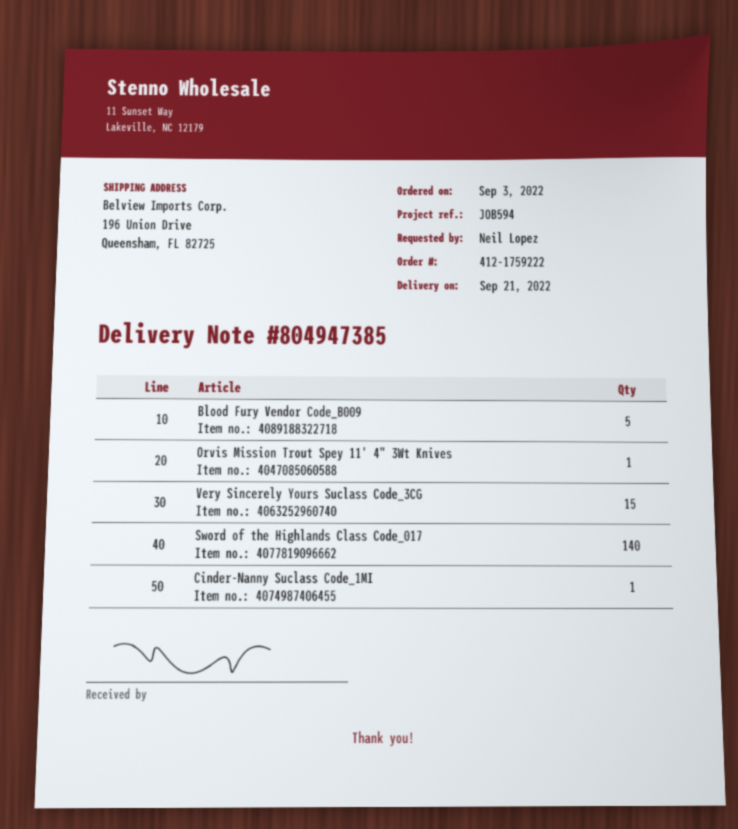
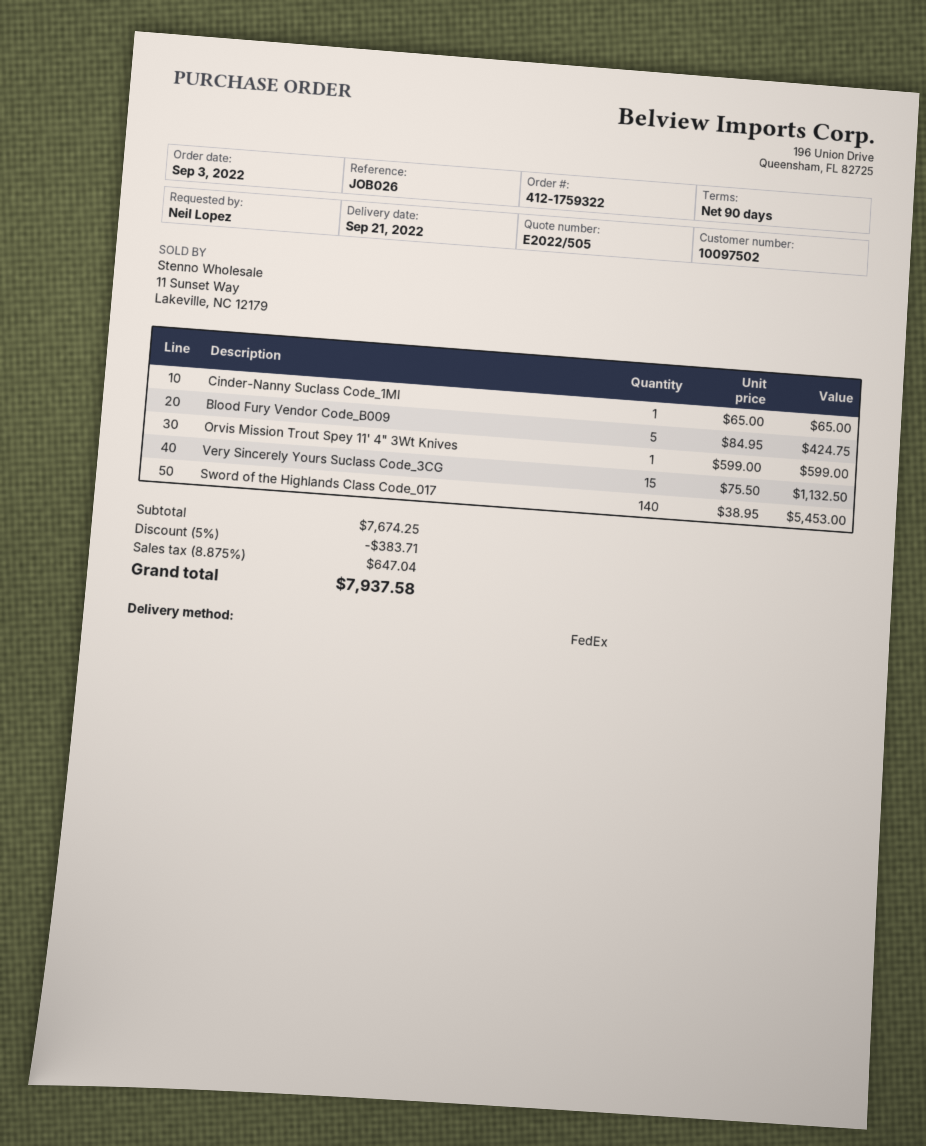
order number: 412-1759222 -> 412-1759322
reference: JOB594 -> JOB026

